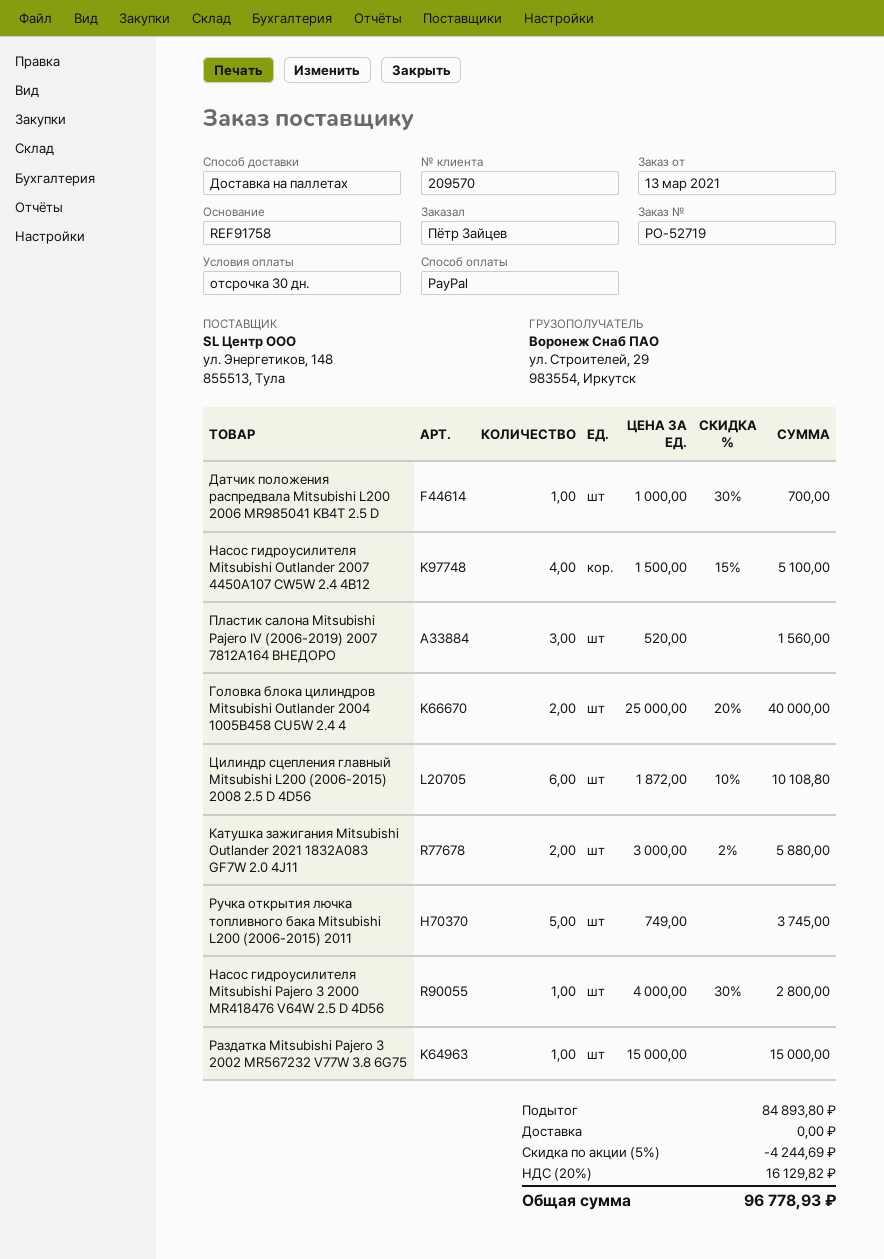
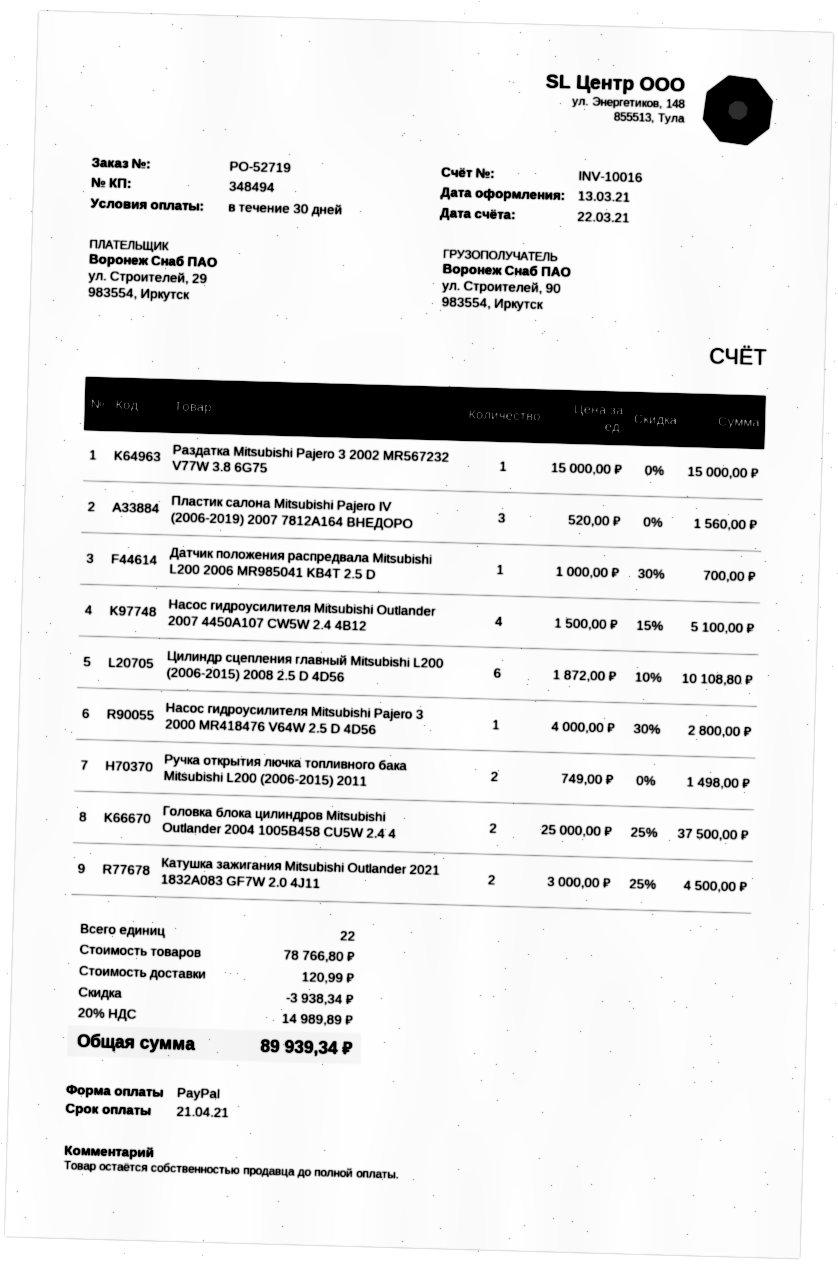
ship to: ул. Строителей, 29, 983554, Иркутск -> ул. Строителей, 90, 983554, Иркутск
Головка блока цилиндров Mitsubishi Outlander 2004 1005B458 CU5W 2.4 4: 2 x 25000.00 - 20% = 40000.00 -> 2 x 25000.00 - 25% = 37500.00
Катушка зажигания Mitsubishi Outlander 2021 1832A083 GF7W 2.0 4J11: 2 x 3000.00 - 2% = 5880.00 -> 2 x 3000.00 - 25% = 4500.00
Ручка открытия лючка топливного бака Mitsubishi L200 (2006-2015) 2011: 5 x 749.00 = 3745.00 -> 2 x 749.00 = 1498.00
subtotal: 84893.80 -> 78766.80
discount: 4244.69 -> 3938.34
shipping: 0.00 -> 120.99
tax: 20% = 16129.82 -> 20% = 14989.89
total: 96778.93 -> 89939.34

